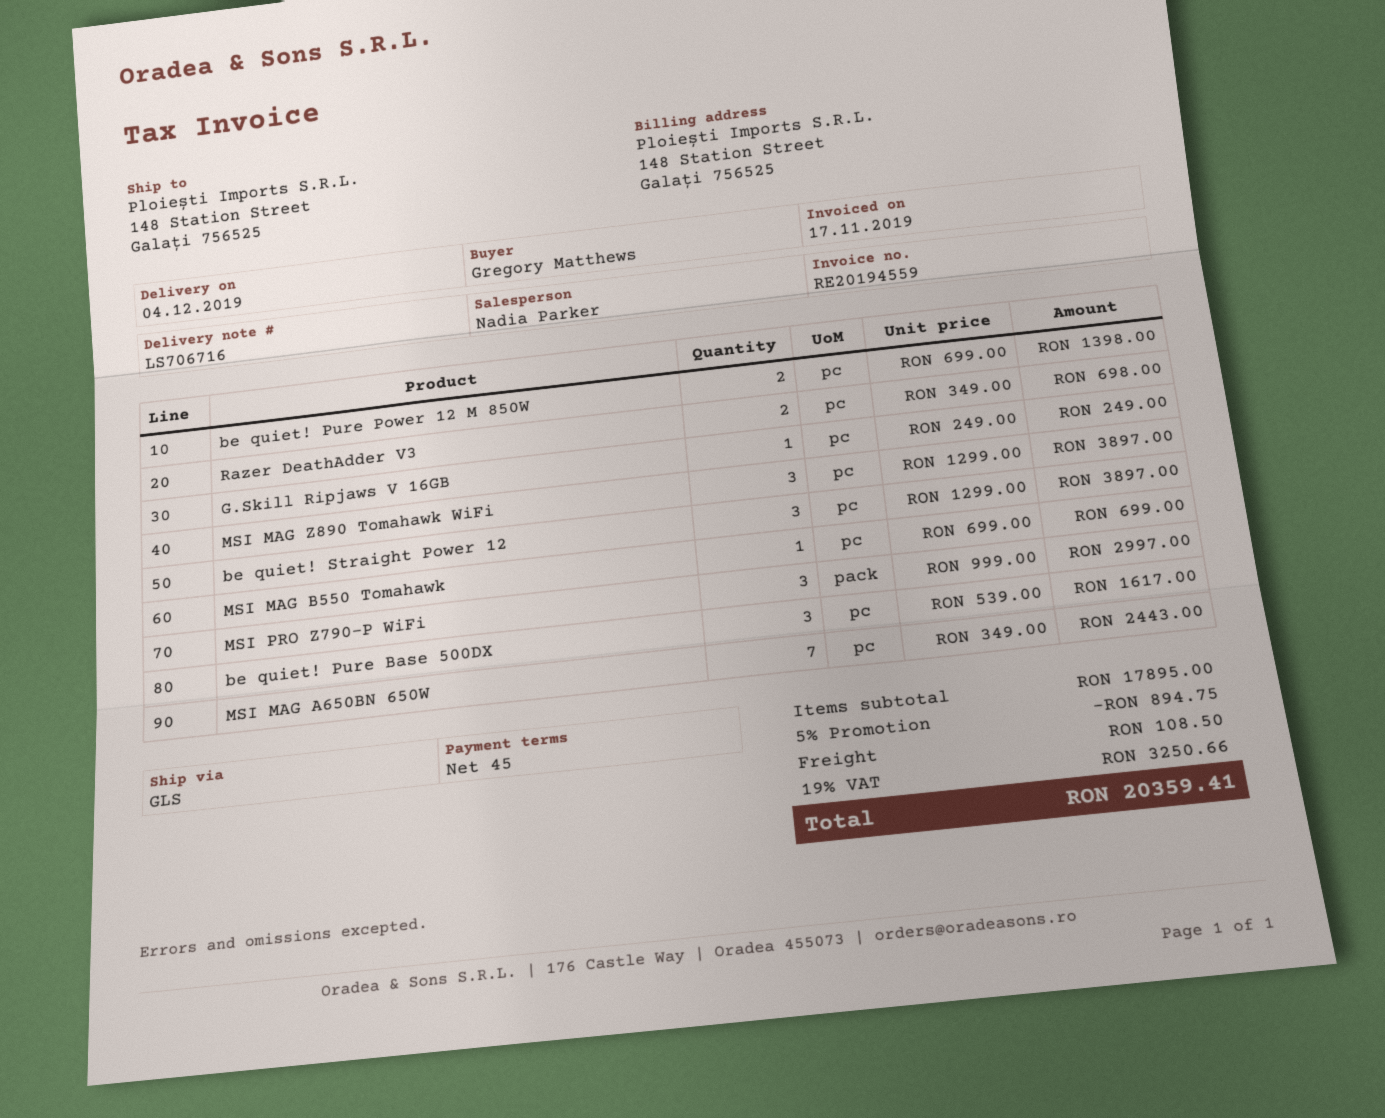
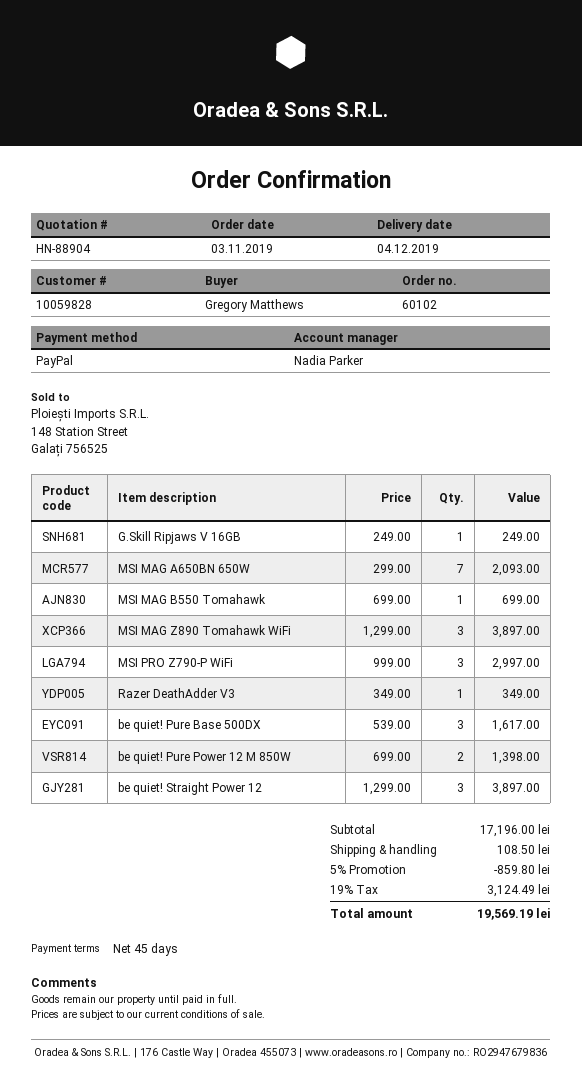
Razer DeathAdder V3: 2 x 349.00 = 698.00 -> 1 x 349.00 = 349.00
MSI MAG A650BN 650W: 7 x 349.00 = 2443.00 -> 7 x 299.00 = 2093.00
subtotal: 17895.00 -> 17196.00
discount: 5% = 894.75 -> 5% = 859.80
tax: 19% = 3250.66 -> 19% = 3124.49
total: 20359.41 -> 19569.19

